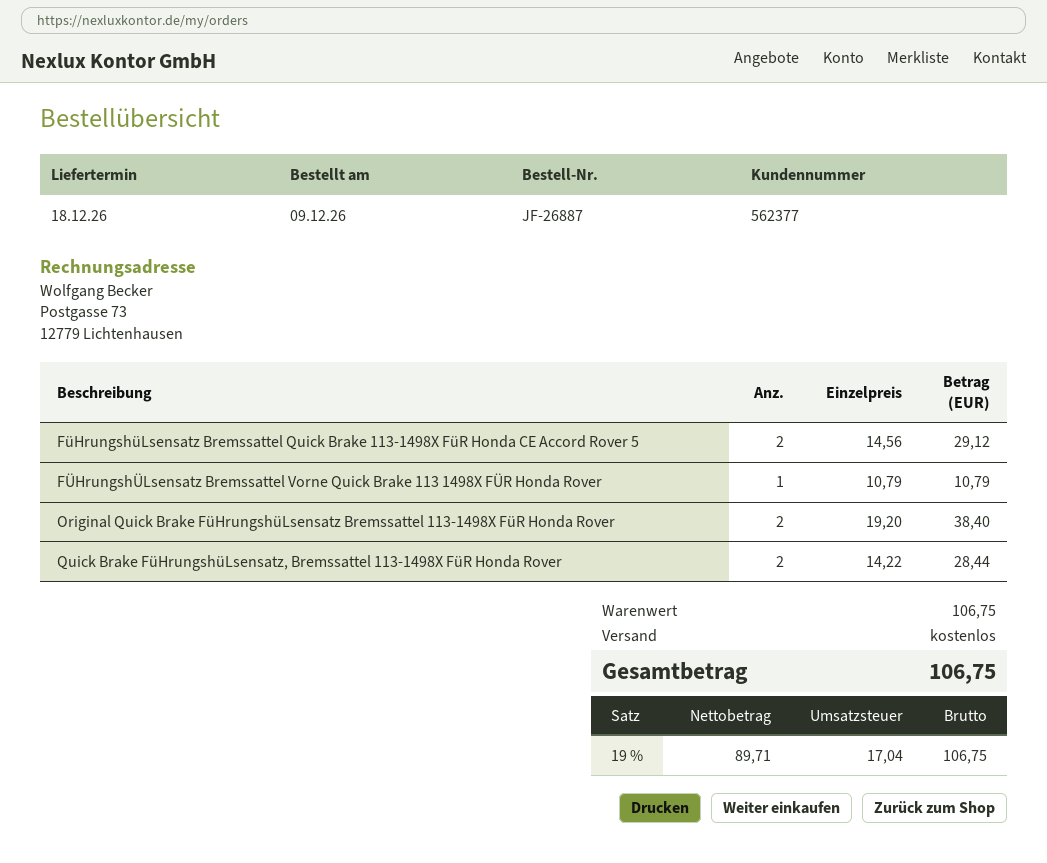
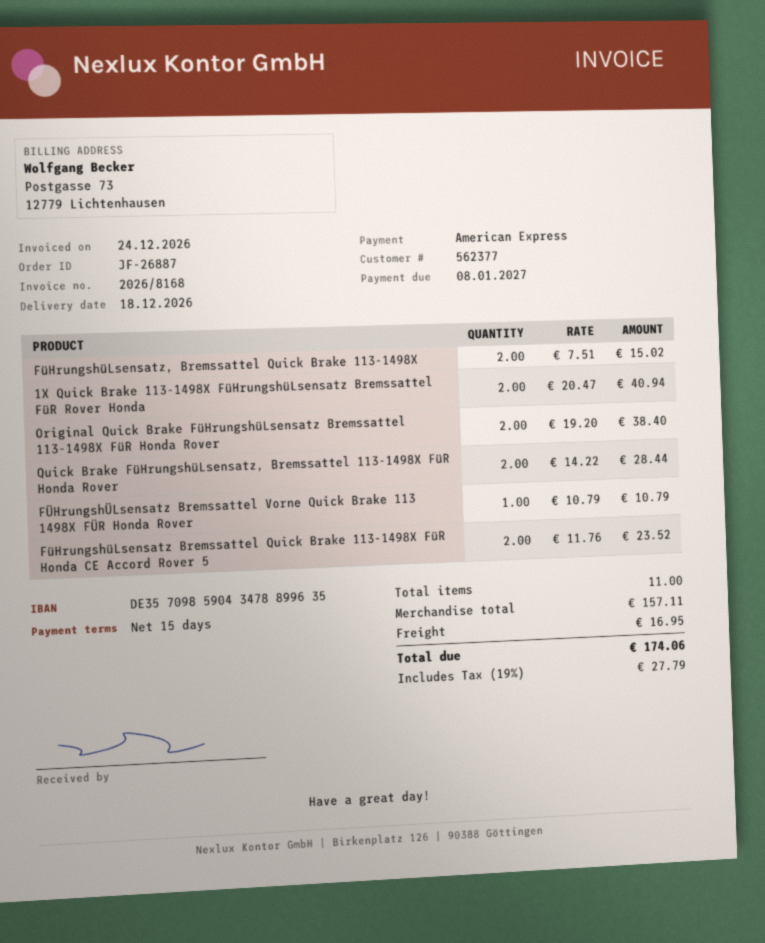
FüHrungshüLsensatz Bremssattel Quick Brake 113-1498X FüR Honda CE Accord Rover 5: 2 x 14.56 = 29.12 -> 2 x 11.76 = 23.52
FüHrungshüLsensatz, Bremssattel Quick Brake 113-1498X: none -> 2 x 7.51 = 15.02
1X Quick Brake 113-1498X FüHrungshüLsensatz Bremssattel FüR Rover Honda: none -> 2 x 20.47 = 40.94
subtotal: 106.75 -> 157.11
shipping: 0.00 -> 16.95
tax: 19% = 17.04 -> 19% = 27.79
total: 106.75 -> 174.06

